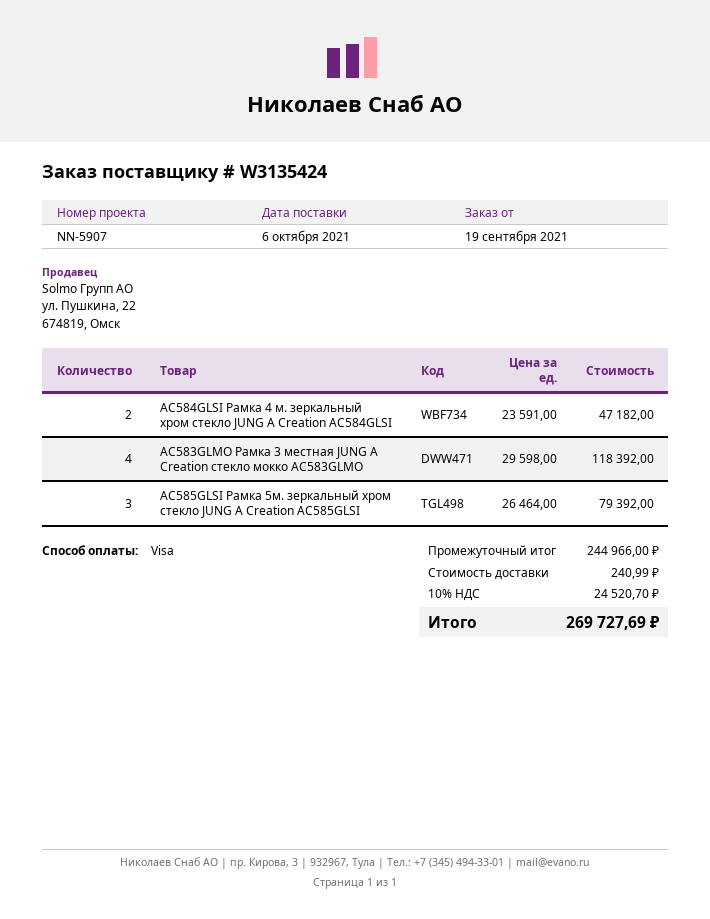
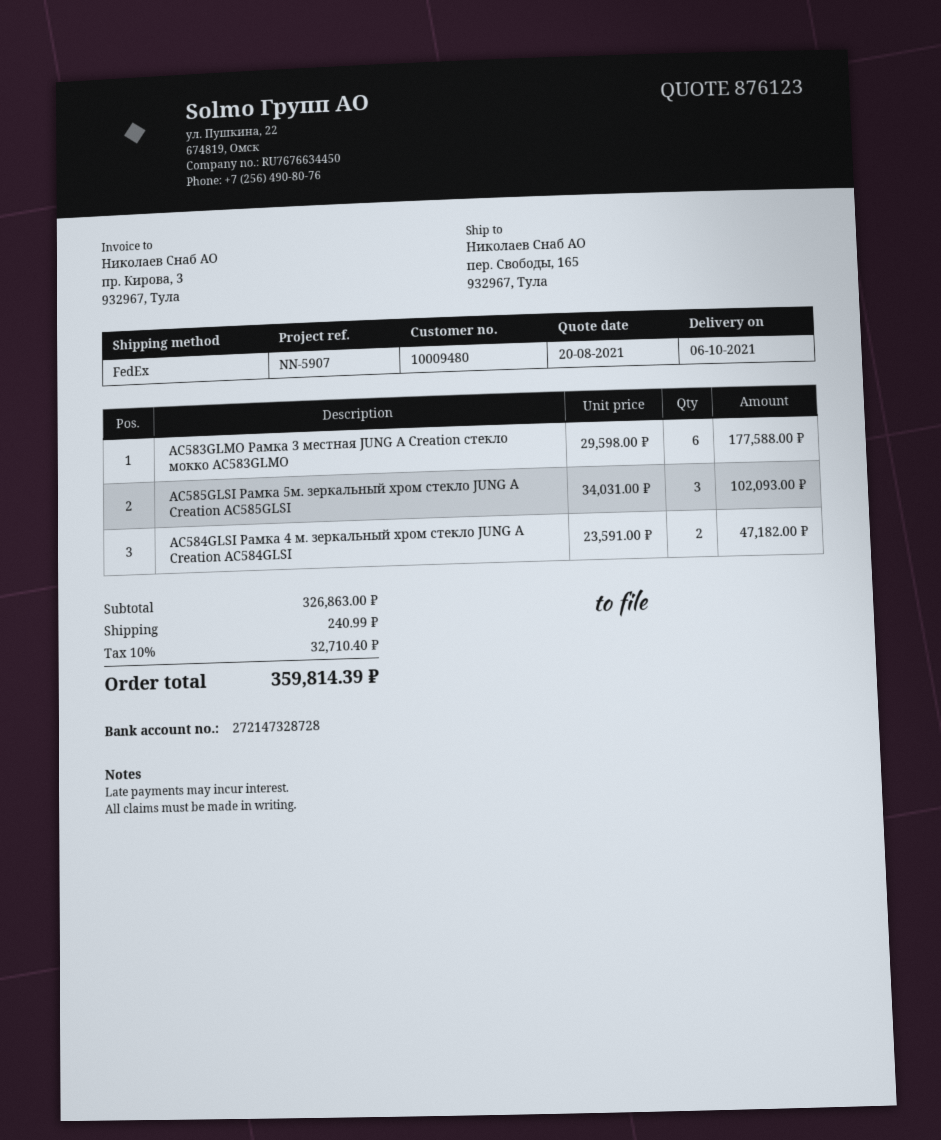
AC583GLMO Рамка 3 местная JUNG A Creation стекло мокко AC583GLMO: 4 x 29598.00 = 118392.00 -> 6 x 29598.00 = 177588.00
AC585GLSI Рамка 5м. зеркальный хром стекло JUNG A Creation AC585GLSI: 3 x 26464.00 = 79392.00 -> 3 x 34031.00 = 102093.00
subtotal: 244966.00 -> 326863.00
tax: 10% = 24520.70 -> 10% = 32710.40
total: 269727.69 -> 359814.39

